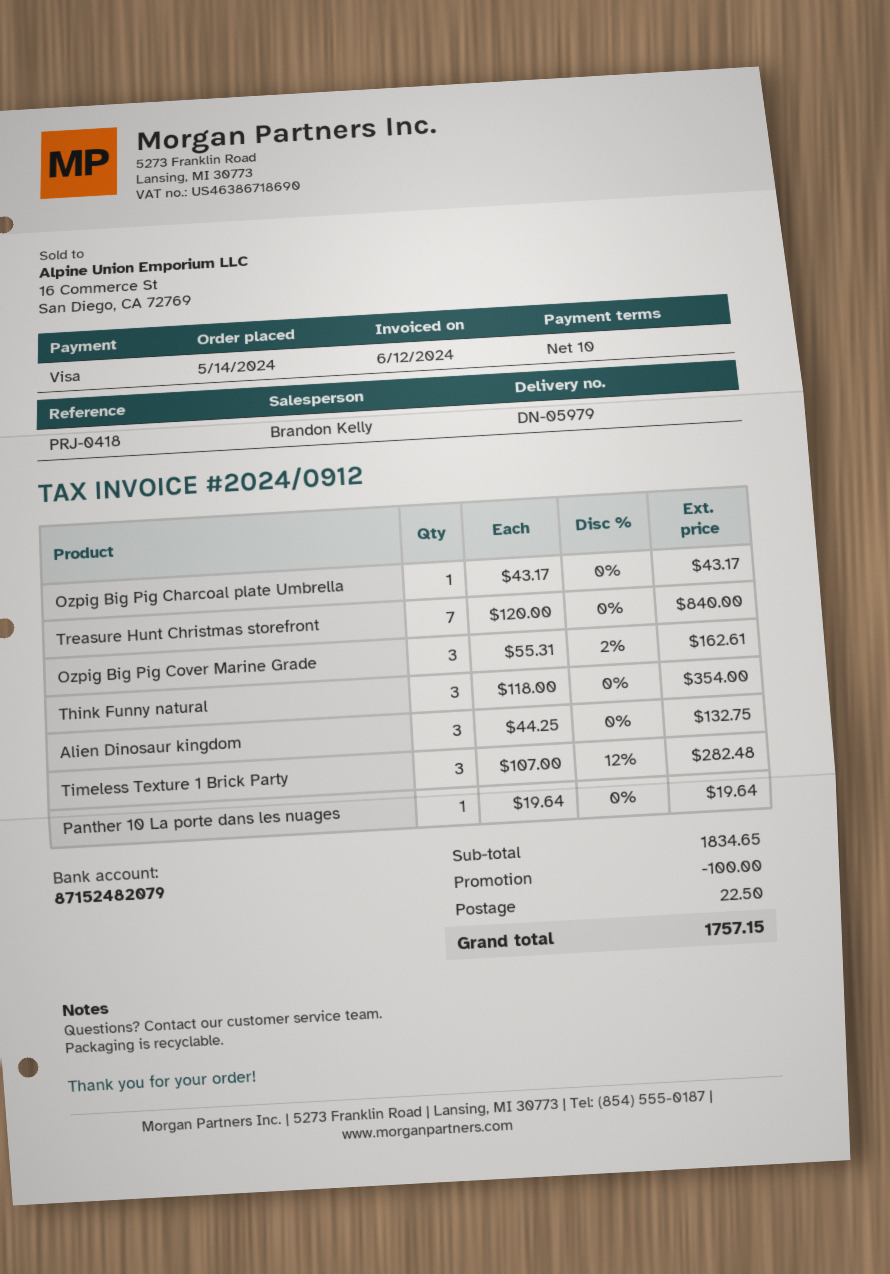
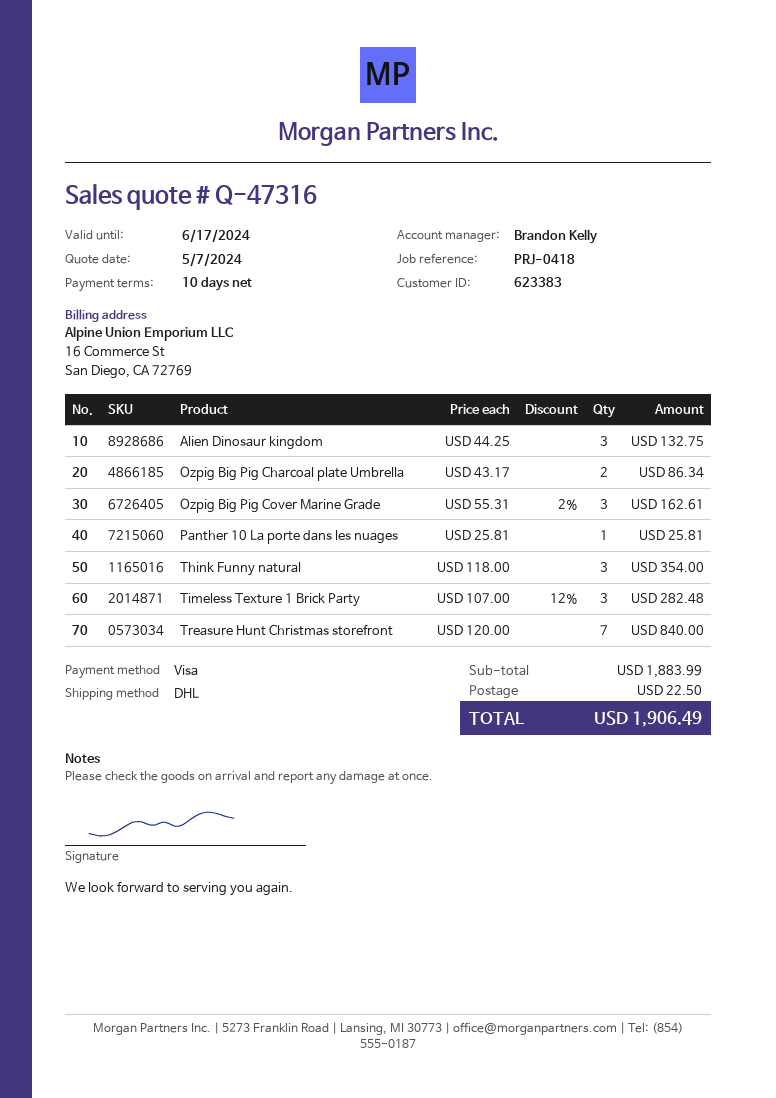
Ozpig Big Pig Charcoal plate Umbrella: 1 x 43.17 = 43.17 -> 2 x 43.17 = 86.34
Panther 10 La porte dans les nuages: 1 x 19.64 = 19.64 -> 1 x 25.81 = 25.81
subtotal: 1834.65 -> 1883.99
discount: 100.00 -> none
total: 1757.15 -> 1906.49

